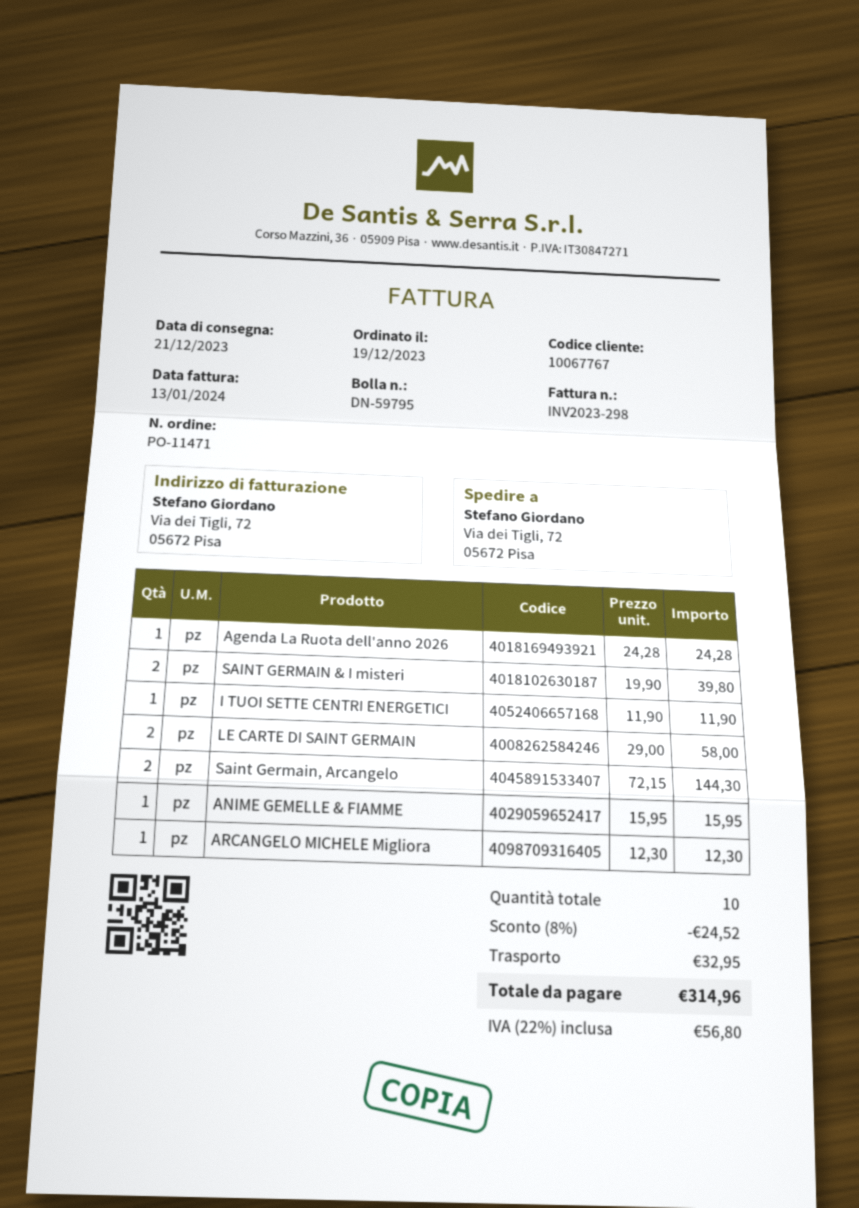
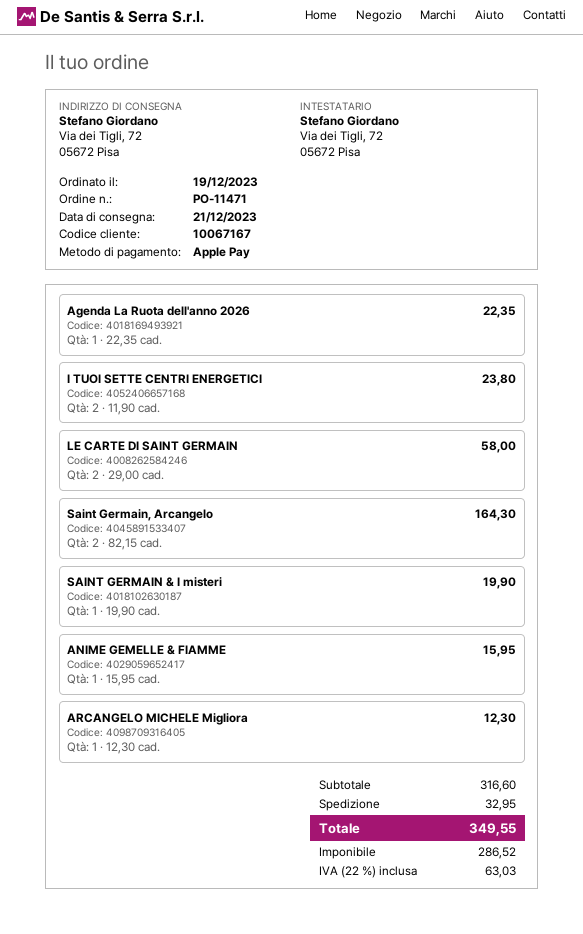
customer number: 10067767 -> 10067167
Agenda La Ruota dell'anno 2026: 1 x 24.28 = 24.28 -> 1 x 22.35 = 22.35
SAINT GERMAIN & I misteri: 2 x 19.90 = 39.80 -> 1 x 19.90 = 19.90
I TUOI SETTE CENTRI ENERGETICI: 1 x 11.90 = 11.90 -> 2 x 11.90 = 23.80
Saint Germain, Arcangelo: 2 x 72.15 = 144.30 -> 2 x 82.15 = 164.30
discount: 8% = 24.52 -> none
tax: 22% = 56.80 -> 22% = 63.03
total: 314.96 -> 349.55

